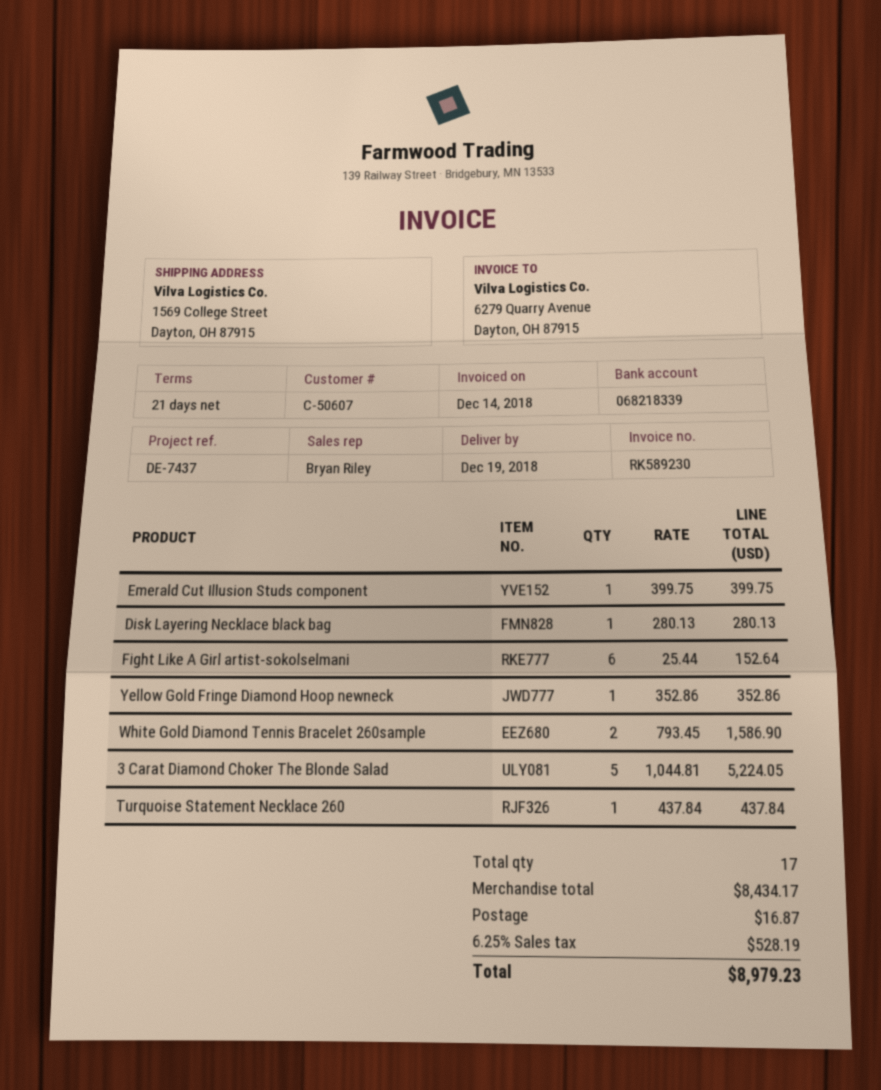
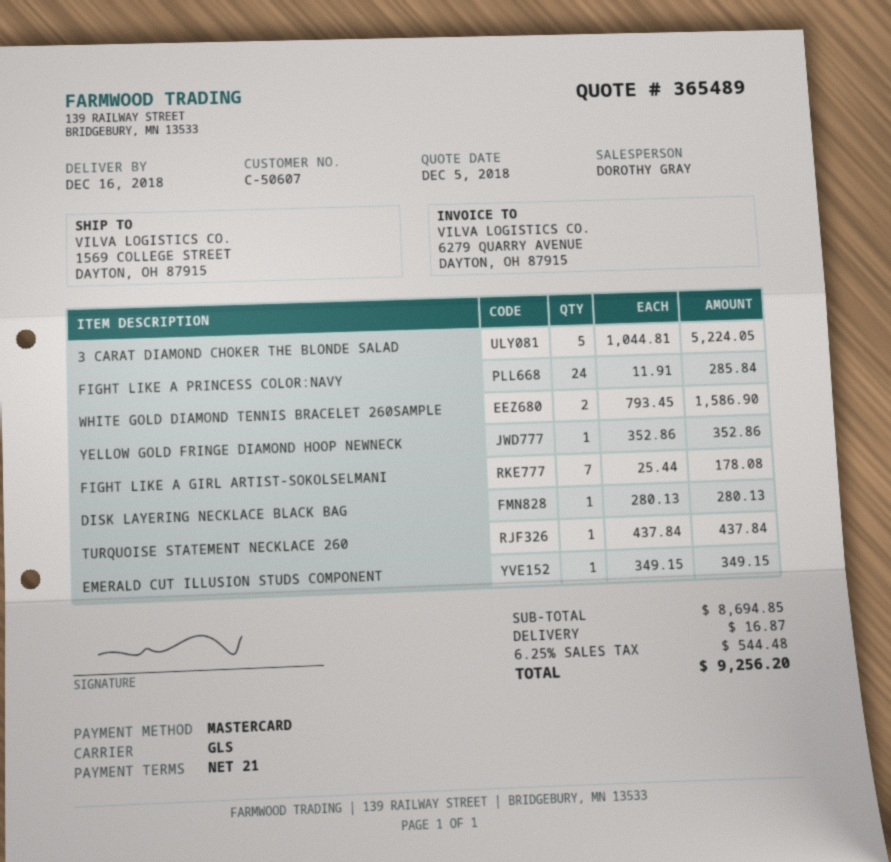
delivery date: 2018-12-19 -> 2018-12-16
sales rep: Bryan Riley -> DOROTHY GRAY
Emerald Cut Illusion Studs component: 1 x 399.75 = 399.75 -> 1 x 349.15 = 349.15
Fight Like A Girl artist-sokolselmani: 6 x 25.44 = 152.64 -> 7 x 25.44 = 178.08
FIGHT LIKE A PRINCESS COLOR:NAVY: none -> 24 x 11.91 = 285.84
subtotal: 8434.17 -> 8694.85
tax: 6.25% = 528.19 -> 6.25% = 544.48
total: 8979.23 -> 9256.20

